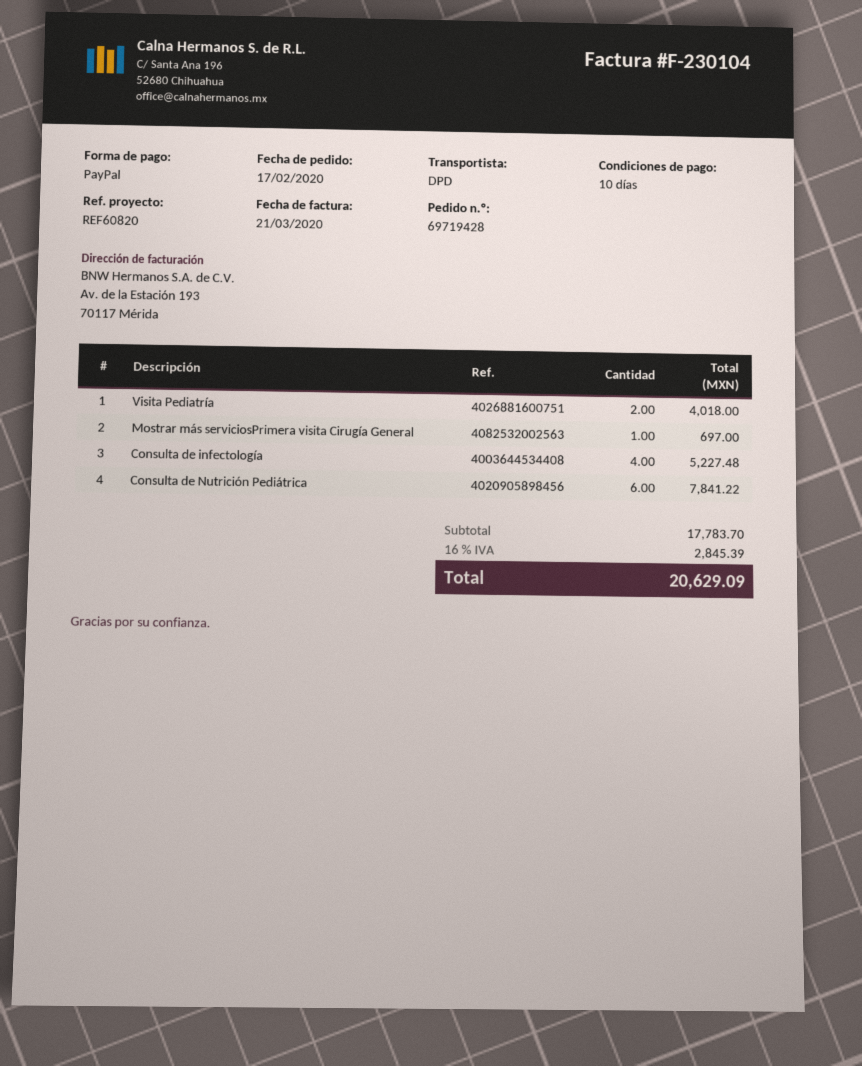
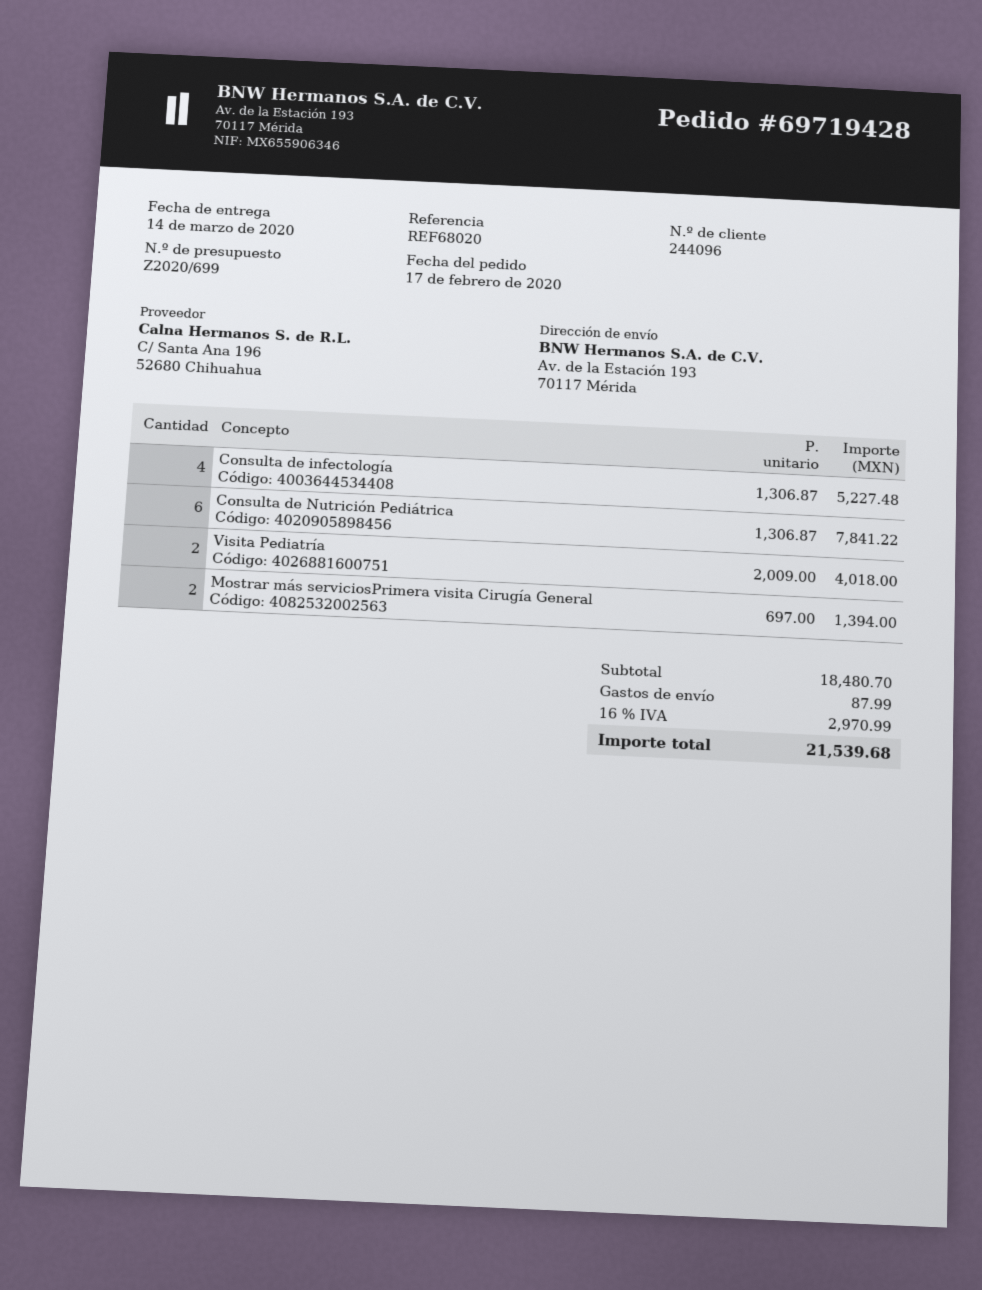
reference: REF60820 -> REF68020
Mostrar más serviciosPrimera visita Cirugía General: 1 for 697.00 -> 2 for 1394.00
subtotal: 17783.70 -> 18480.70
shipping: none -> 87.99
tax: 16% = 2845.39 -> 16% = 2970.99
total: 20629.09 -> 21539.68

